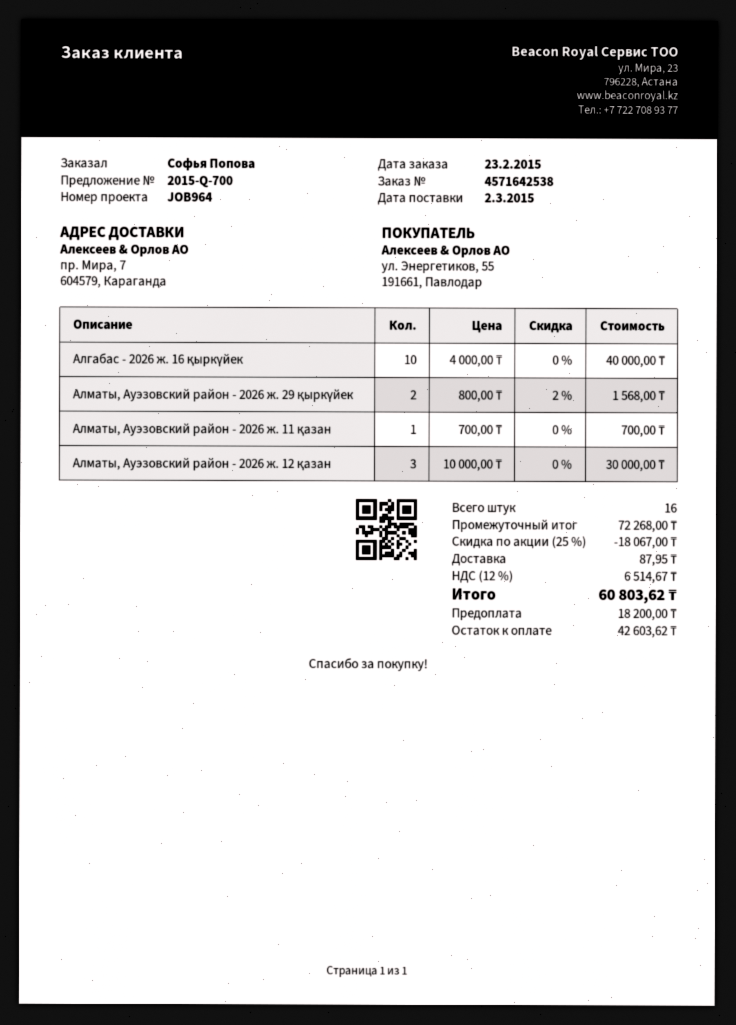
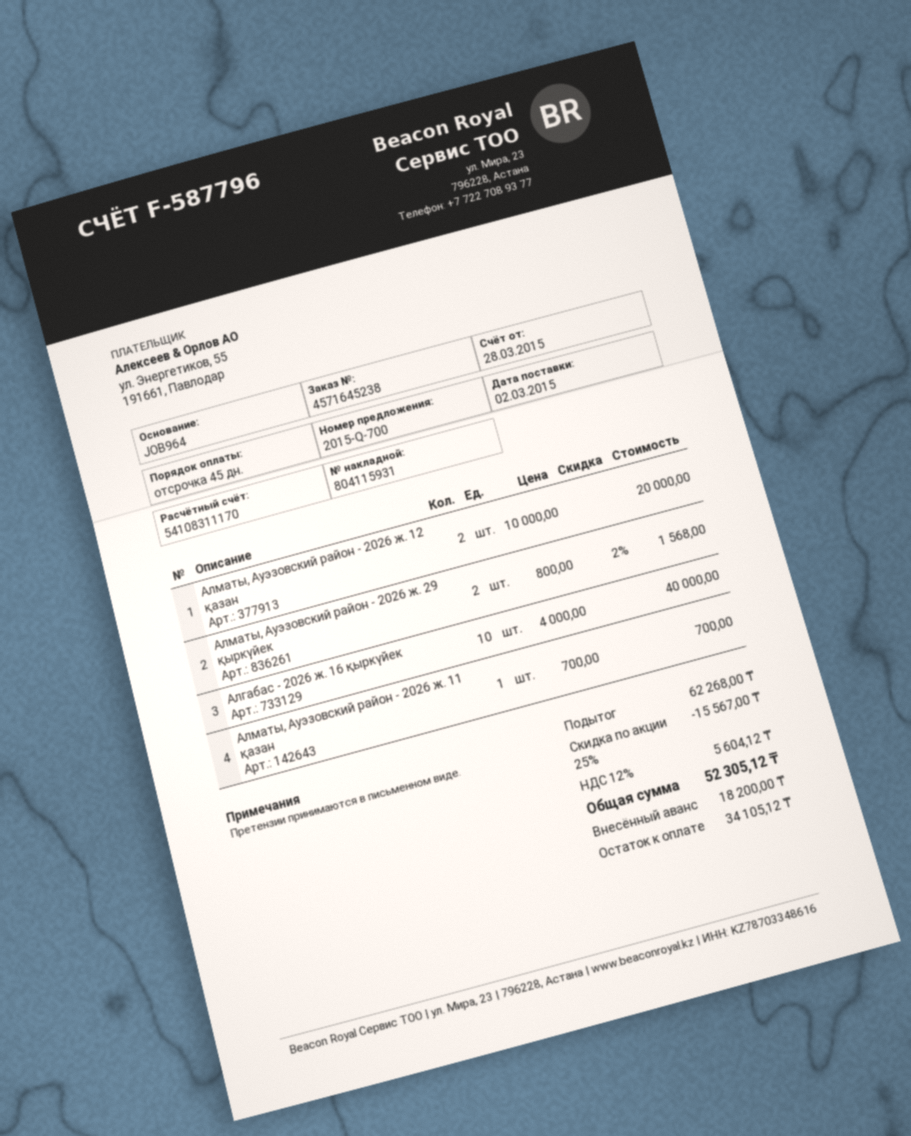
order number: 4571642538 -> 4571645238
Алматы, Ауэзовский район - 2026 ж. 12 қазан: 3 x 10000.00 = 30000.00 -> 2 x 10000.00 = 20000.00
subtotal: 72268.00 -> 62268.00
discount: 25% = 18067.00 -> 25% = 15567.00
shipping: 87.95 -> none
tax: 12% = 6514.67 -> 12% = 5604.12
total: 60803.62 -> 52305.12
balance: 42603.62 -> 34105.12

